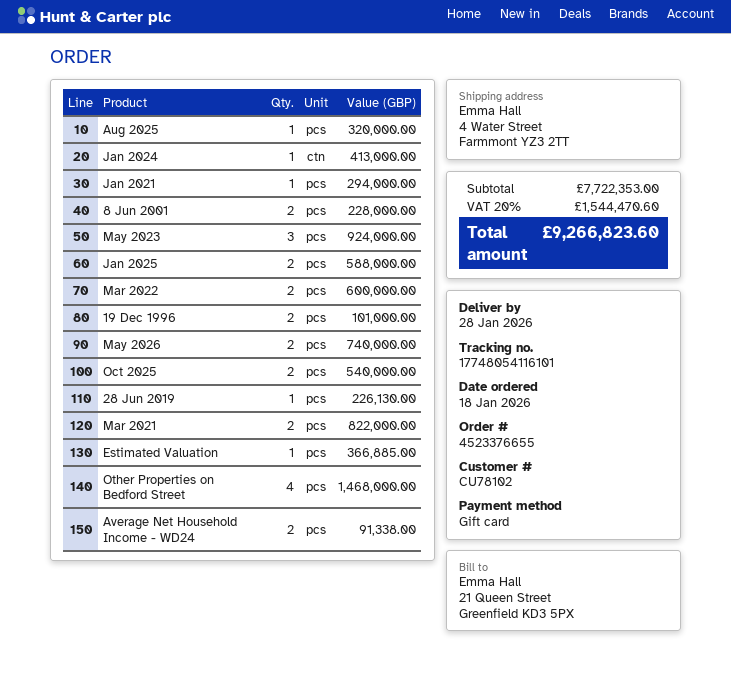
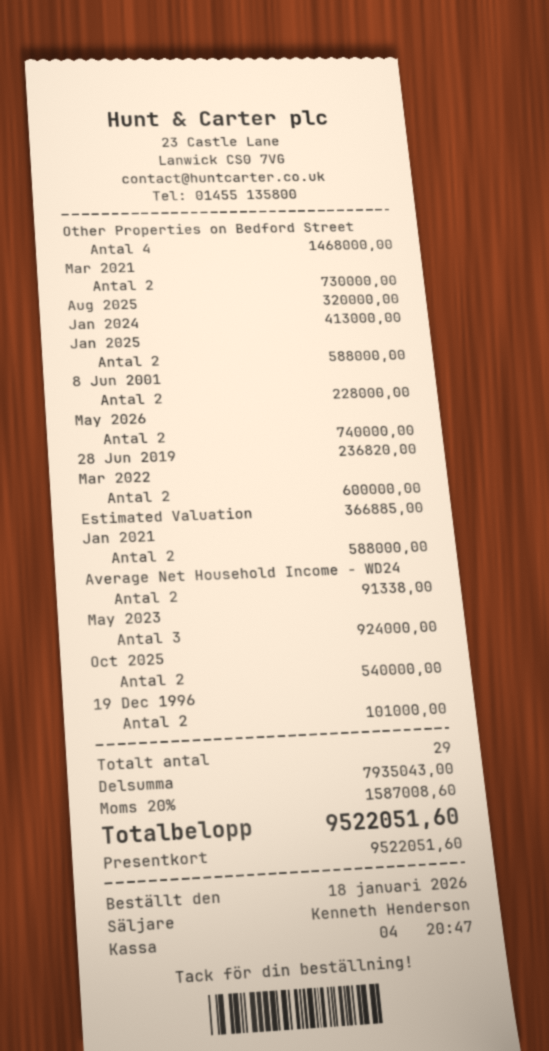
Jan 2021: 1 for 294000.00 -> 2 for 588000.00
28 Jun 2019: 1 for 226130.00 -> 1 for 236820.00
Mar 2021: 2 for 822000.00 -> 2 for 730000.00
subtotal: 7722353.00 -> 7935043.00
tax: 20% = 1544470.60 -> 20% = 1587008.60
total: 9266823.60 -> 9522051.60

